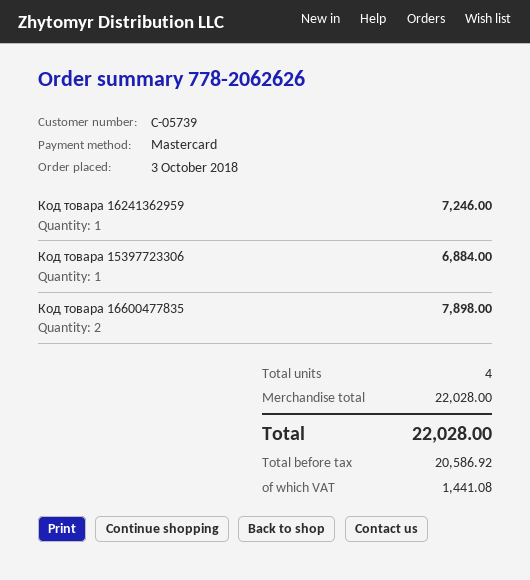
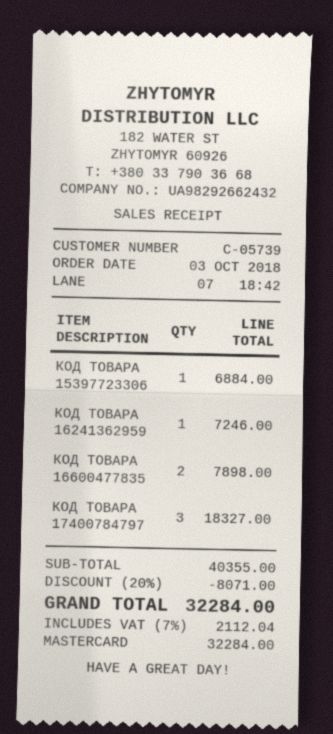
КОД ТОВАРА 17400784797: none -> 3 for 18327.00
subtotal: 22028.00 -> 40355.00
discount: none -> 20% = 8071.00
tax: 1441.08 -> 2112.04
total: 22028.00 -> 32284.00

